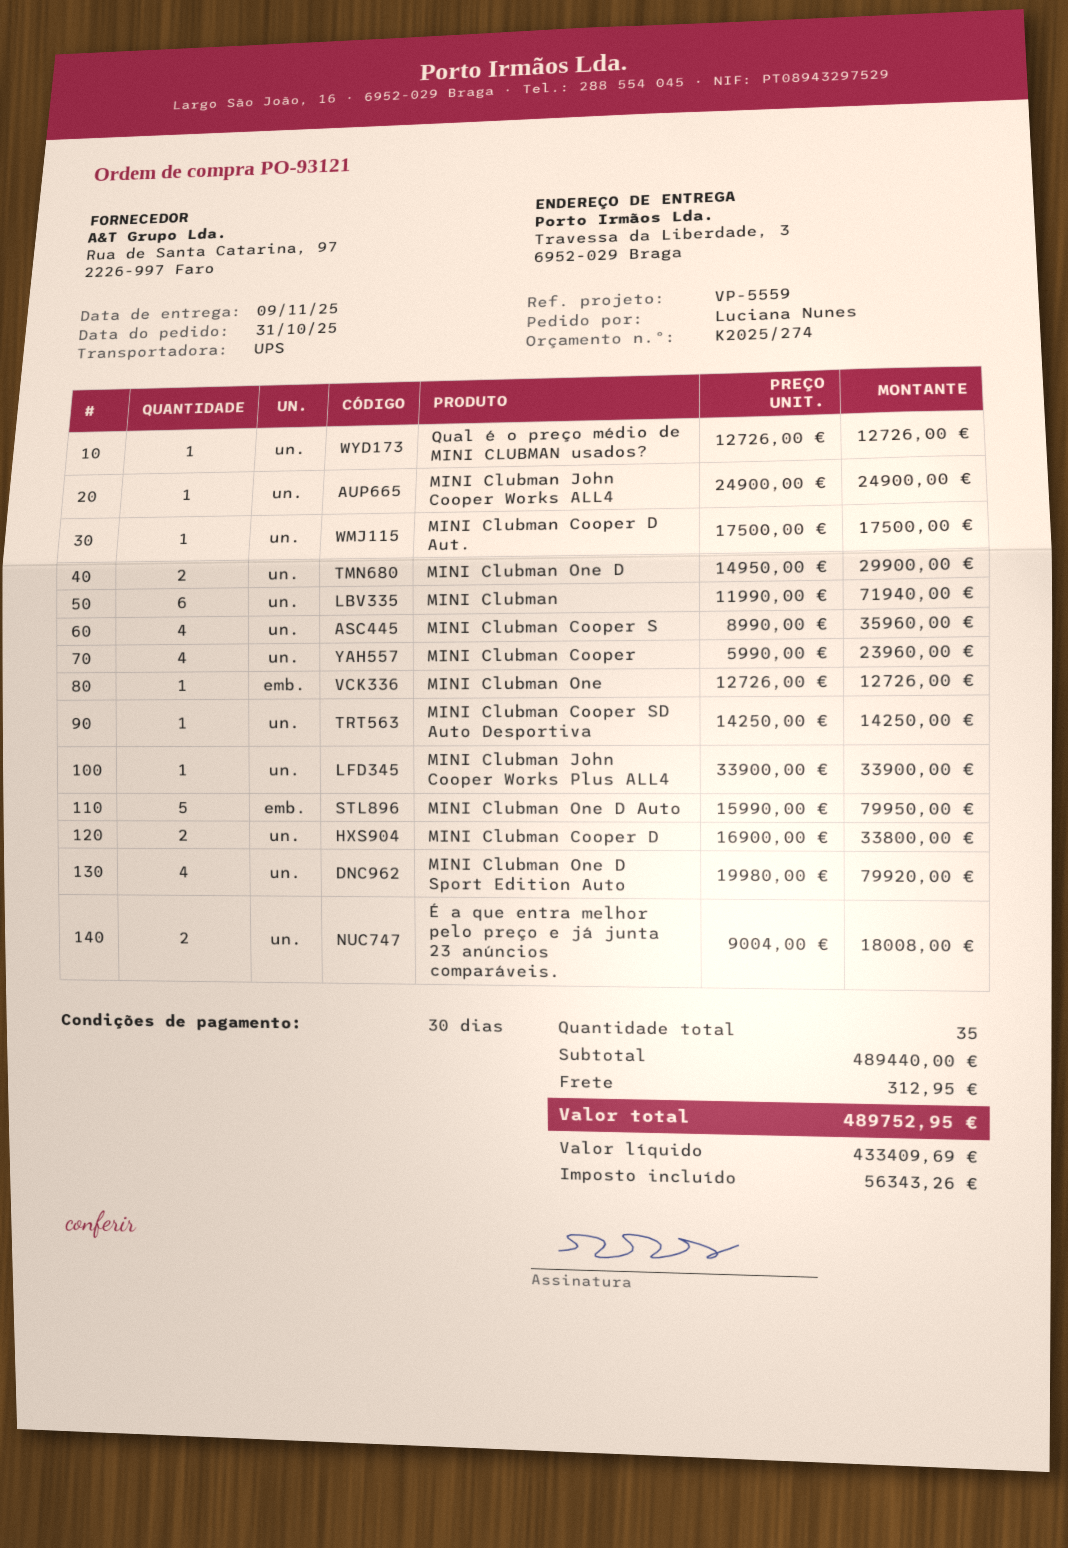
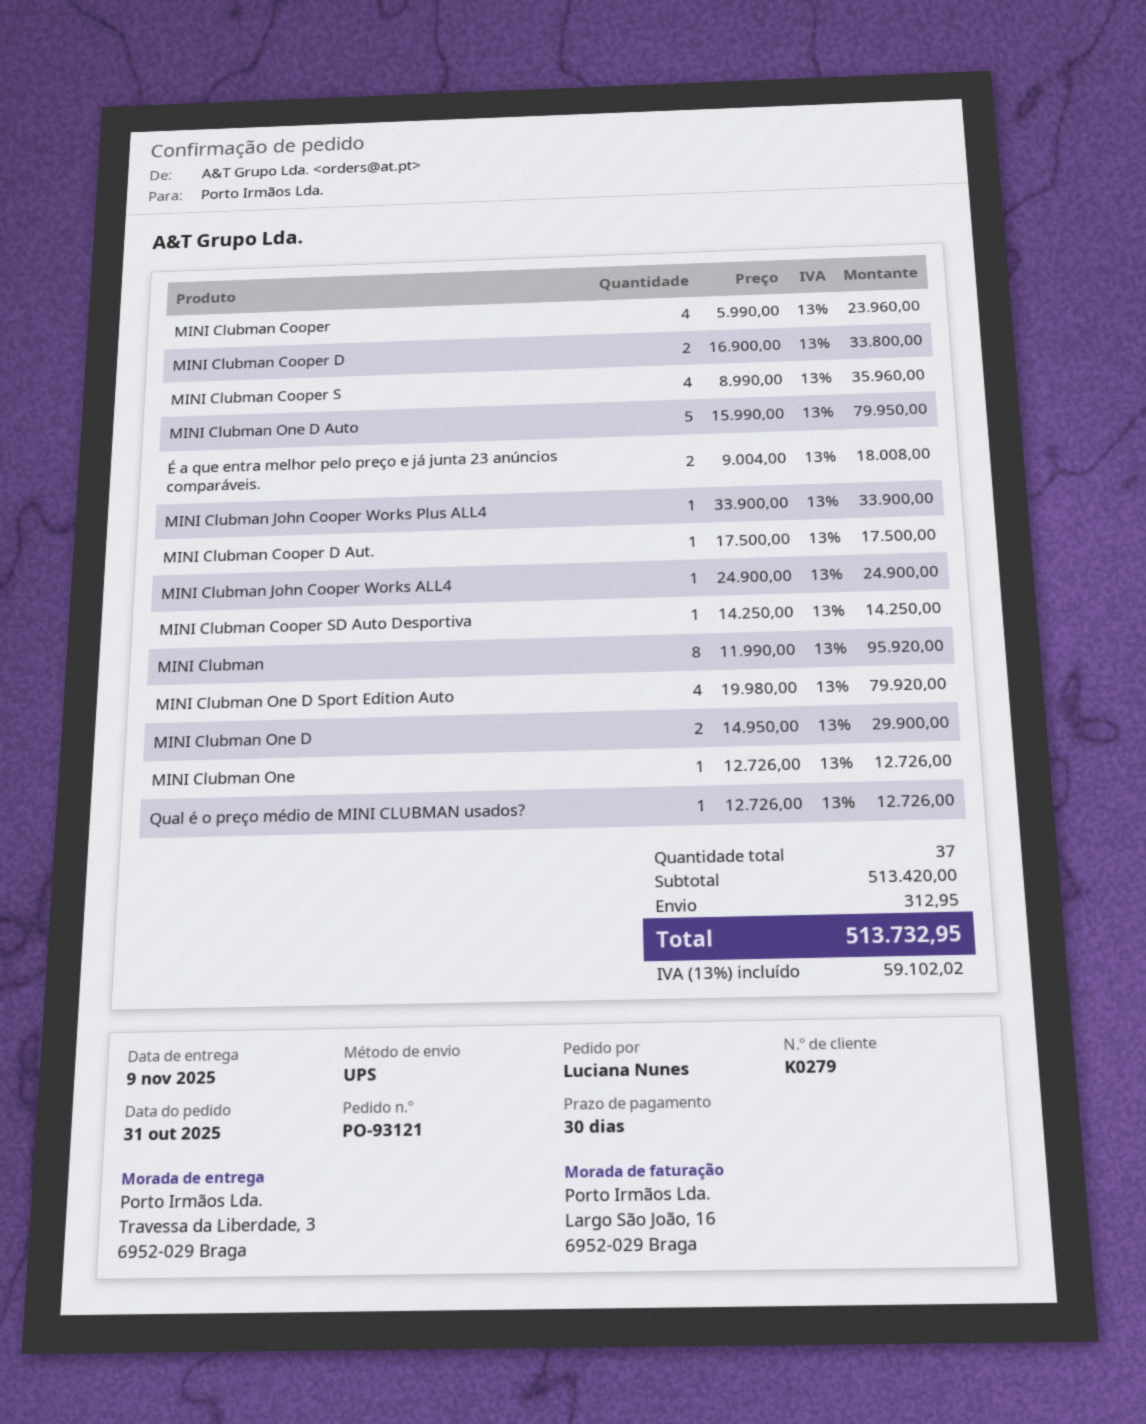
MINI Clubman: 6 x 11990.00 = 71940.00 -> 8 x 11990.00 = 95920.00
total quantity: 35 -> 37
subtotal: 489440.00 -> 513420.00
tax: 56343.26 -> 59102.02
total: 489752.95 -> 513732.95

